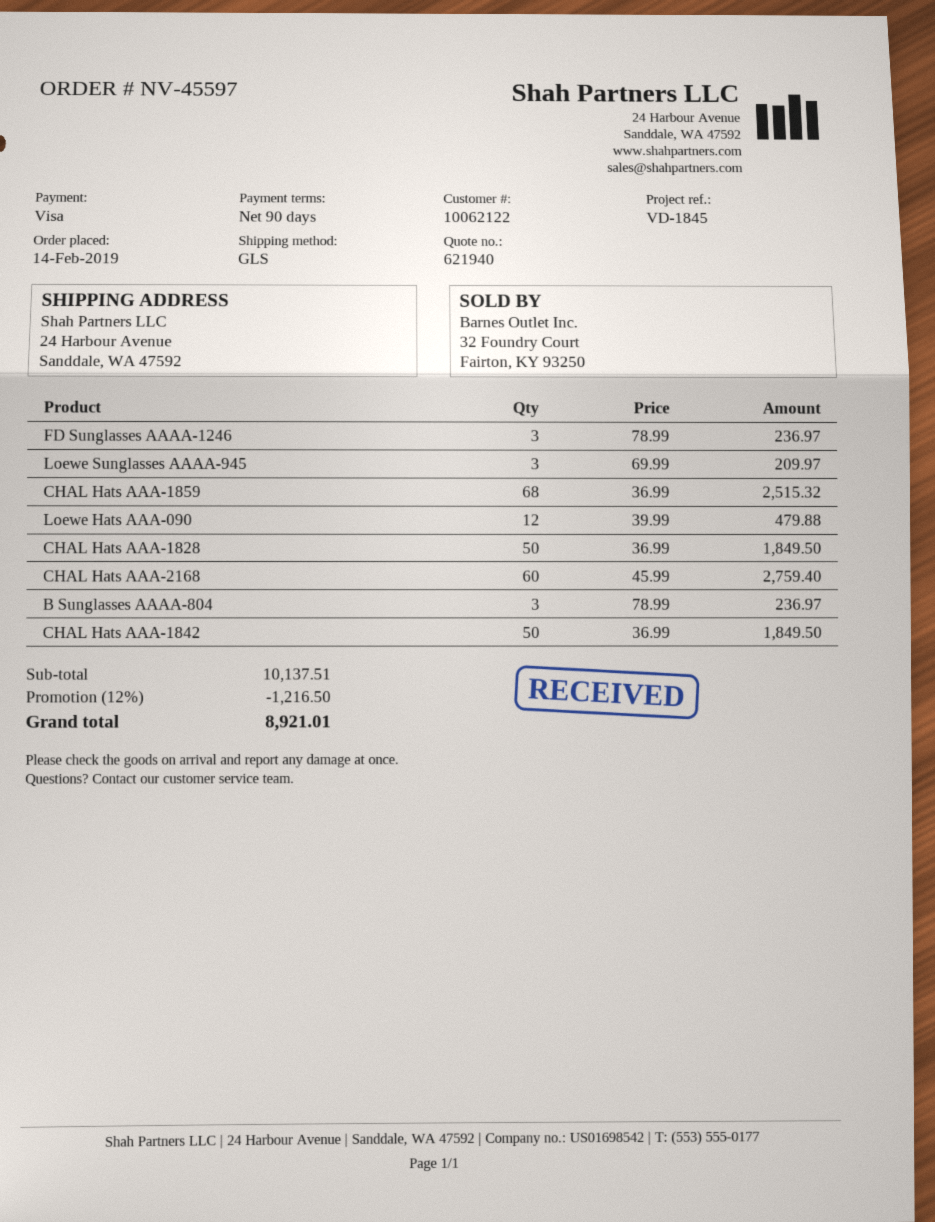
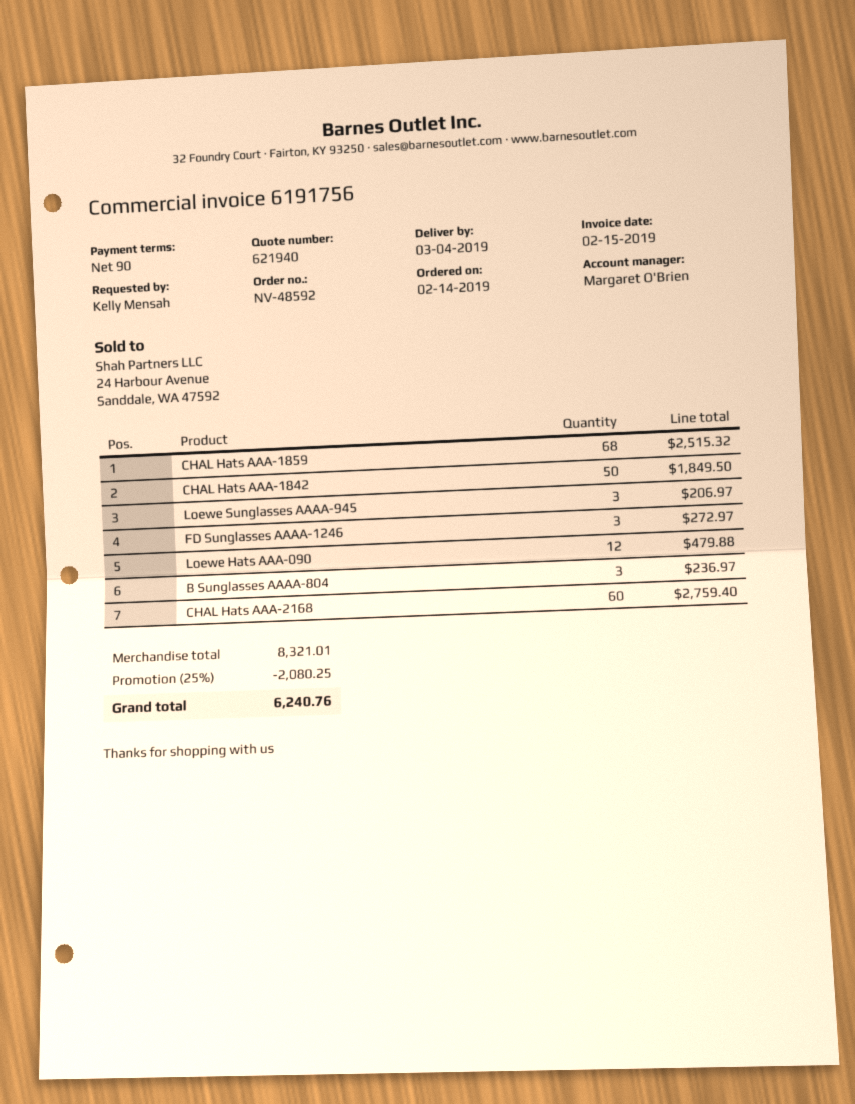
order number: NV-45597 -> NV-48592
FD Sunglasses AAAA-1246: 3 for 236.97 -> 3 for 272.97
Loewe Sunglasses AAAA-945: 3 for 209.97 -> 3 for 206.97
CHAL Hats AAA-1828: 50 for 1849.50 -> none
subtotal: 10137.51 -> 8321.01
discount: 12% = 1216.50 -> 25% = 2080.25
total: 8921.01 -> 6240.76

